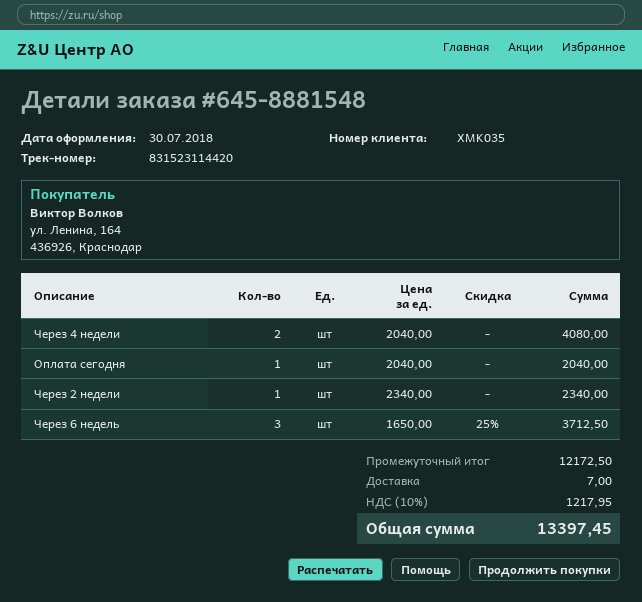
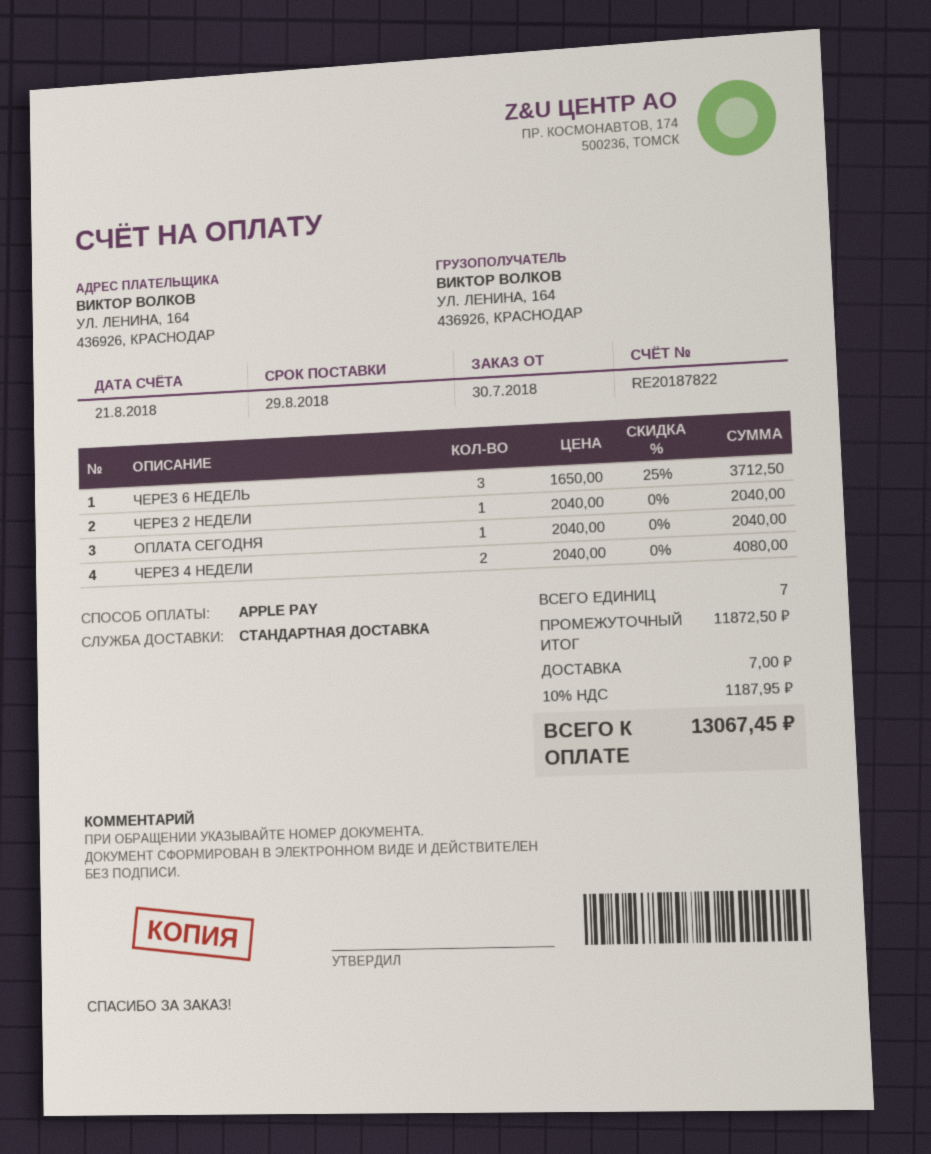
Через 2 недели: 1 x 2340.00 = 2340.00 -> 1 x 2040.00 = 2040.00
subtotal: 12172.50 -> 11872.50
tax: 10% = 1217.95 -> 10% = 1187.95
total: 13397.45 -> 13067.45

